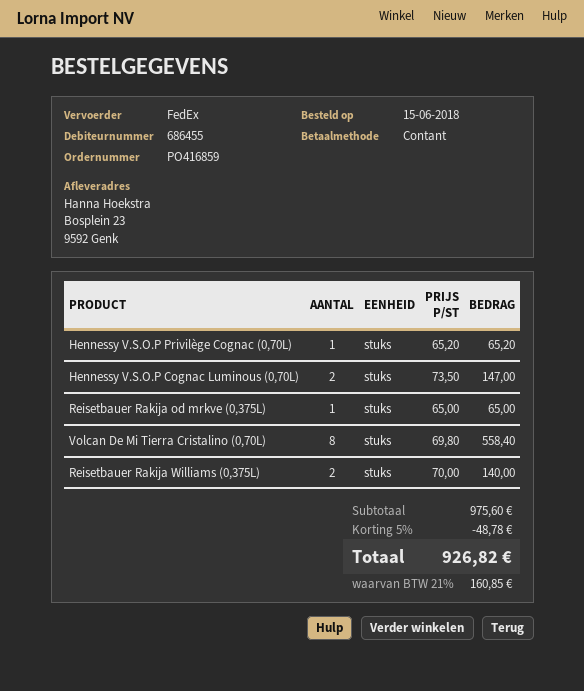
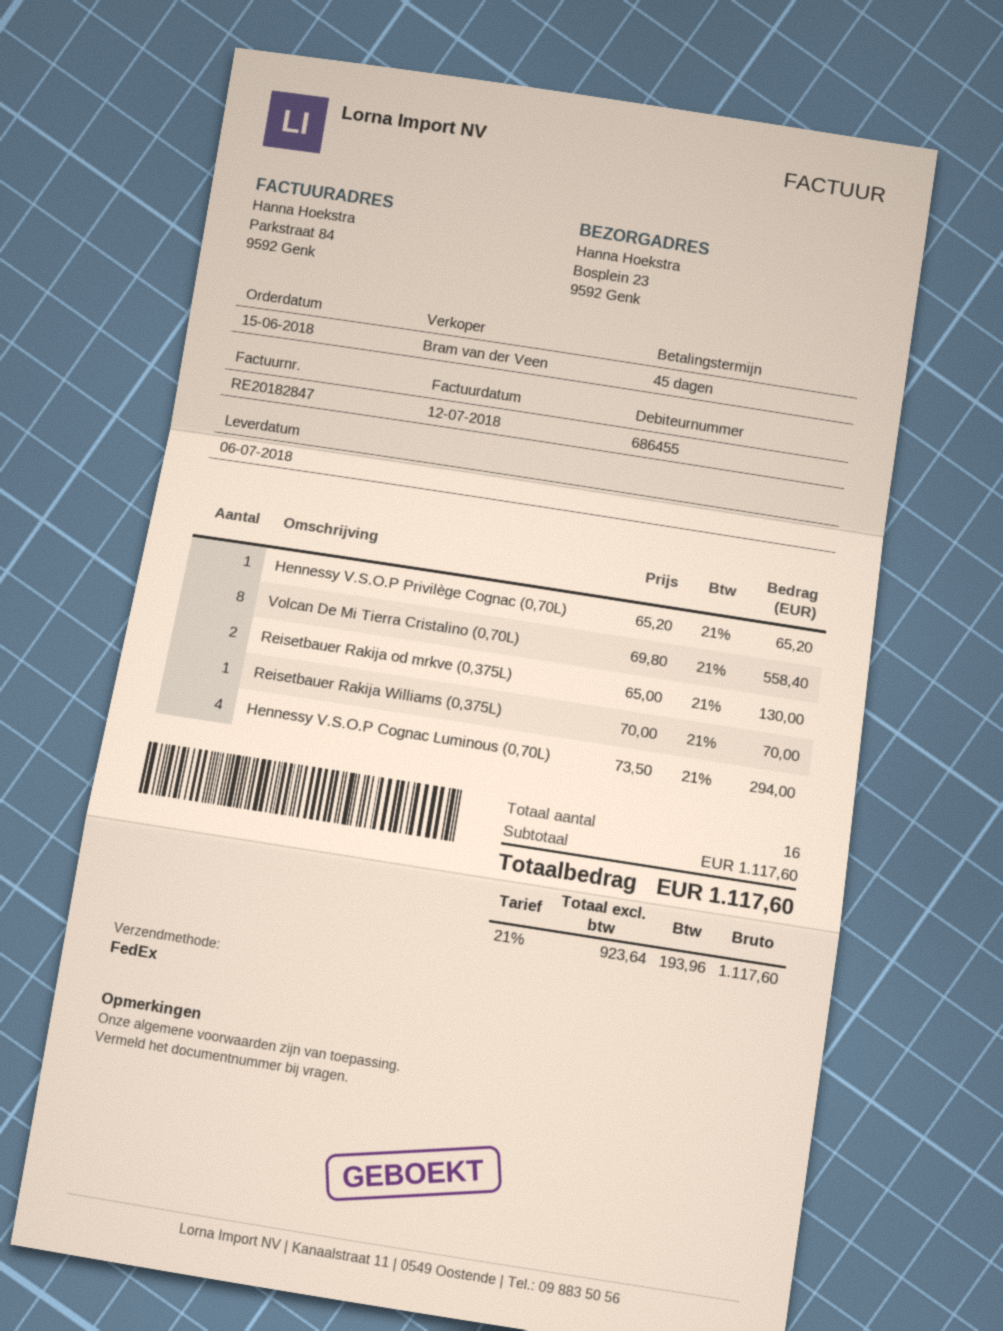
Hennessy V.S.O.P Cognac Luminous (0,70L): 2 x 73.50 = 147.00 -> 4 x 73.50 = 294.00
Reisetbauer Rakija od mrkve (0,375L): 1 x 65.00 = 65.00 -> 2 x 65.00 = 130.00
Reisetbauer Rakija Williams (0,375L): 2 x 70.00 = 140.00 -> 1 x 70.00 = 70.00
subtotal: 975.60 -> 1117.60
discount: 5% = 48.78 -> none
tax: 21% = 160.85 -> 21% = 193.96
total: 926.82 -> 1117.60

